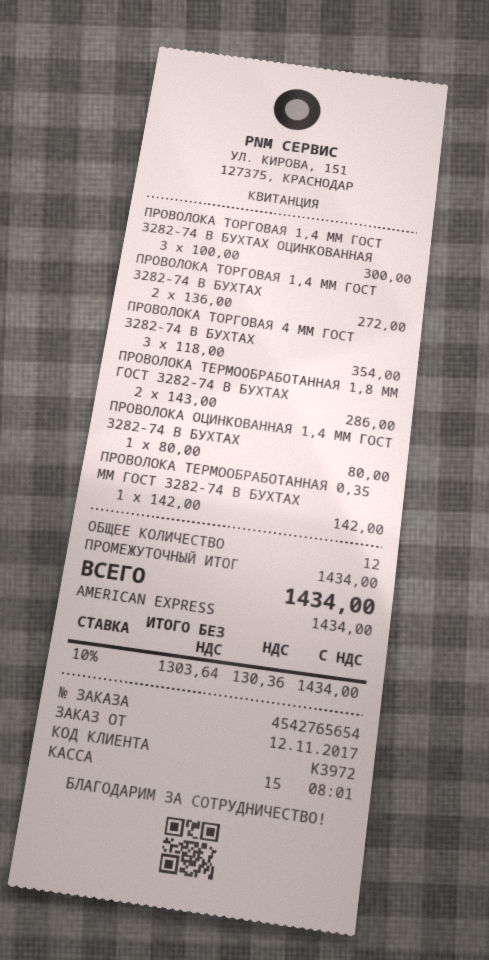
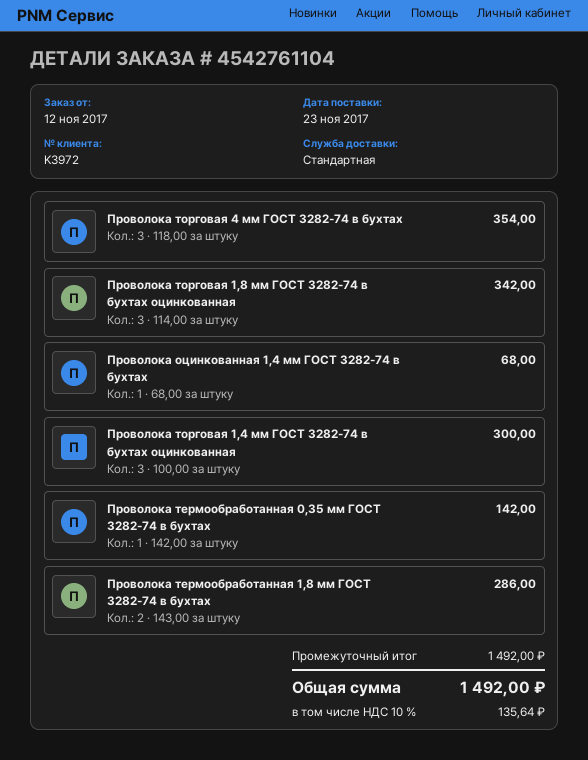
order number: 4542765654 -> 4542761104
ПРОВОЛОКА ТОРГОВАЯ 1,4 ММ ГОСТ 3282-74 В БУХТАХ: 2 x 136.00 = 272.00 -> none
ПРОВОЛОКА ОЦИНКОВАННАЯ 1,4 ММ ГОСТ 3282-74 В БУХТАХ: 1 x 80.00 = 80.00 -> 1 x 68.00 = 68.00
Проволока торговая 1,8 мм ГОСТ 3282-74 в бухтах оцинкованная: none -> 3 x 114.00 = 342.00
subtotal: 1434.00 -> 1492.00
tax: 10% = 130.36 -> 10% = 135.64
total: 1434.00 -> 1492.00

